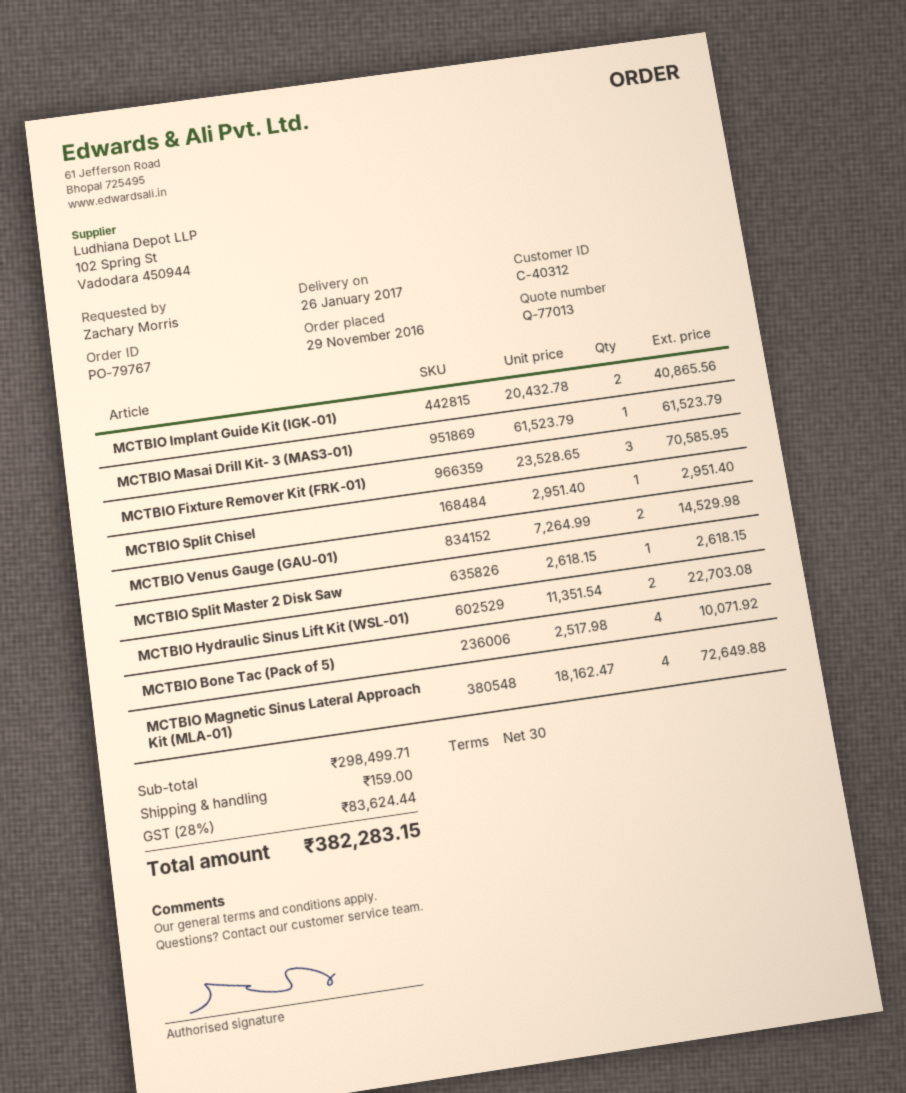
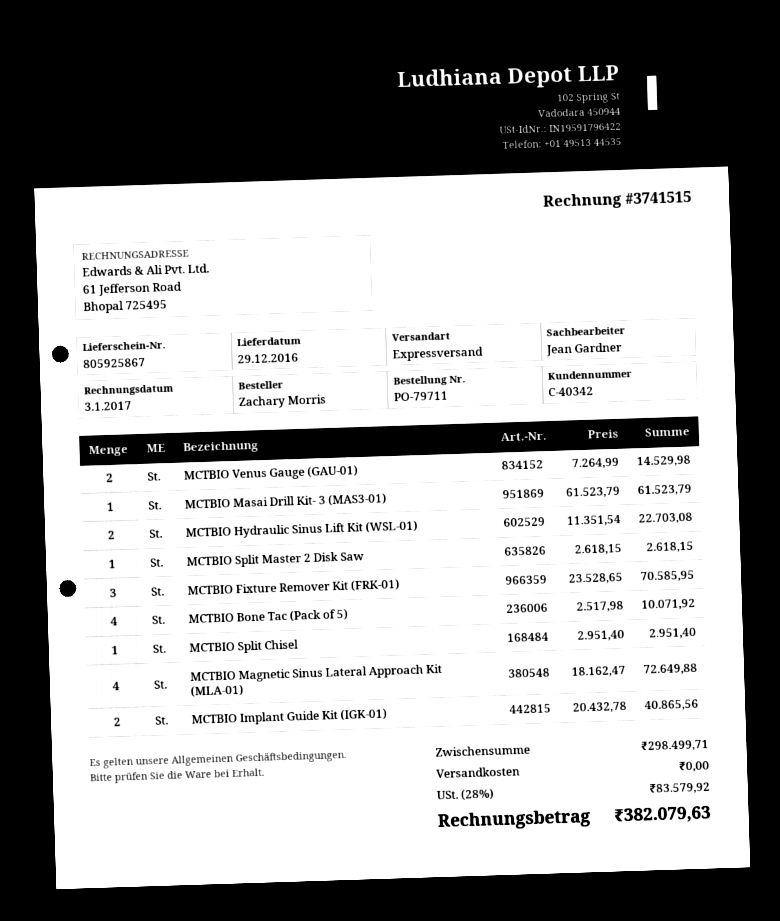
order number: PO-79767 -> PO-79711
delivery date: 2017-01-26 -> 2016-12-29
customer number: C-40312 -> C-40342
shipping: 159.00 -> 0.00
tax: 28% = 83624.44 -> 28% = 83579.92
total: 382283.15 -> 382079.63

